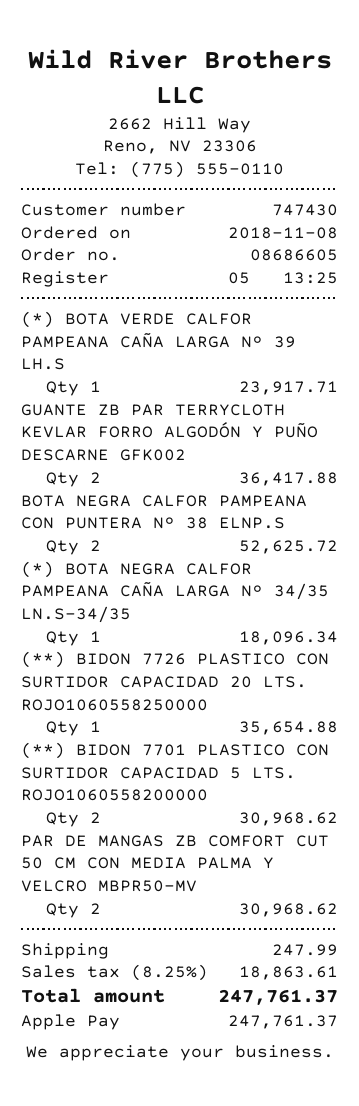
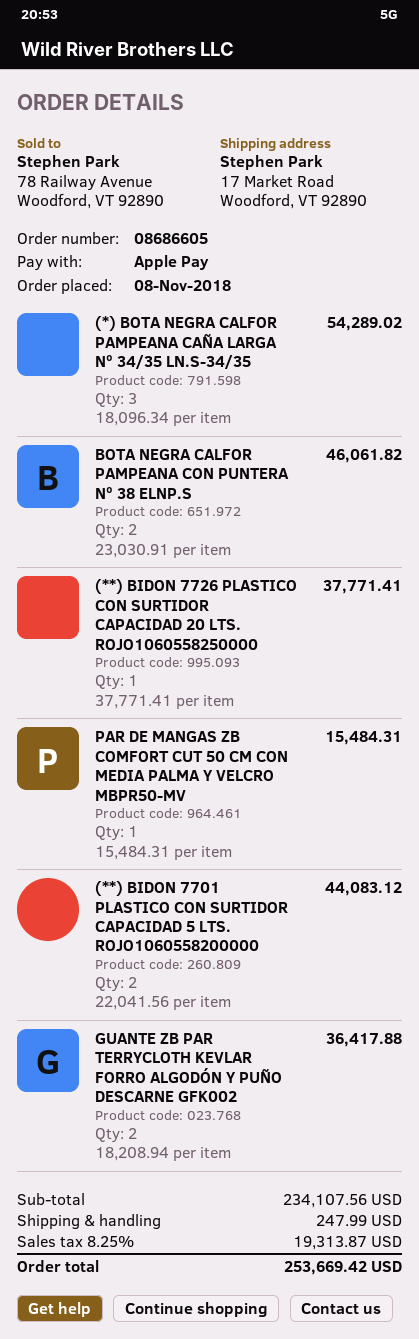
(*) BOTA VERDE CALFOR PAMPEANA CAÑA LARGA Nº 39 LH.S: 1 for 23917.71 -> none
BOTA NEGRA CALFOR PAMPEANA CON PUNTERA Nº 38 ELNP.S: 2 for 52625.72 -> 2 for 46061.82
(*) BOTA NEGRA CALFOR PAMPEANA CAÑA LARGA Nº 34/35 LN.S-34/35: 1 for 18096.34 -> 3 for 54289.02
(**) BIDON 7726 PLASTICO CON SURTIDOR CAPACIDAD 20 LTS. ROJO1060558250000: 1 for 35654.88 -> 1 for 37771.41
(**) BIDON 7701 PLASTICO CON SURTIDOR CAPACIDAD 5 LTS. ROJO1060558200000: 2 for 30968.62 -> 2 for 44083.12
PAR DE MANGAS ZB COMFORT CUT 50 CM CON MEDIA PALMA Y VELCRO MBPR50-MV: 2 for 30968.62 -> 1 for 15484.31
tax: 8.25% = 18863.61 -> 8.25% = 19313.87
total: 247761.37 -> 253669.42

